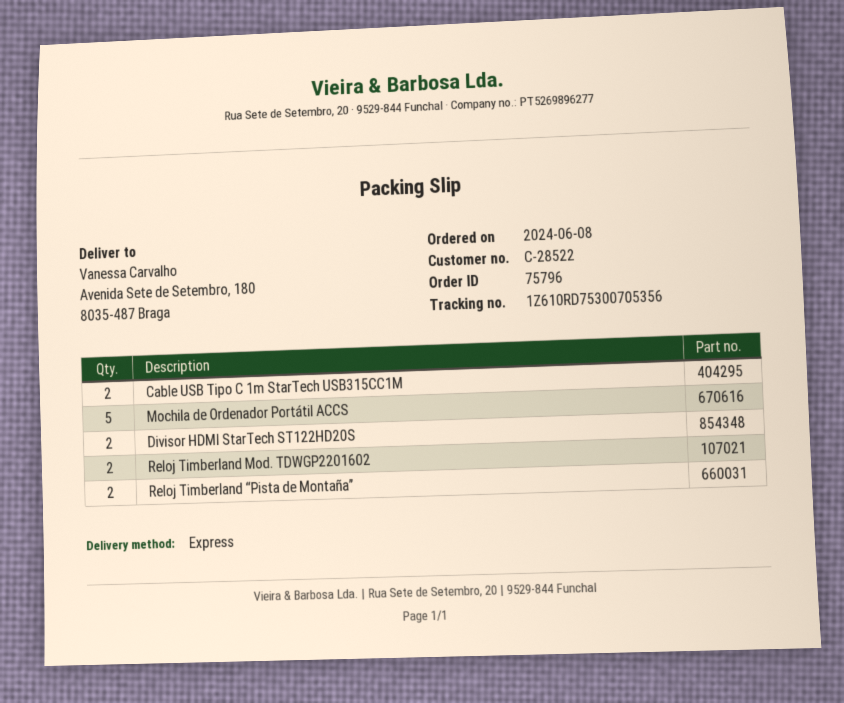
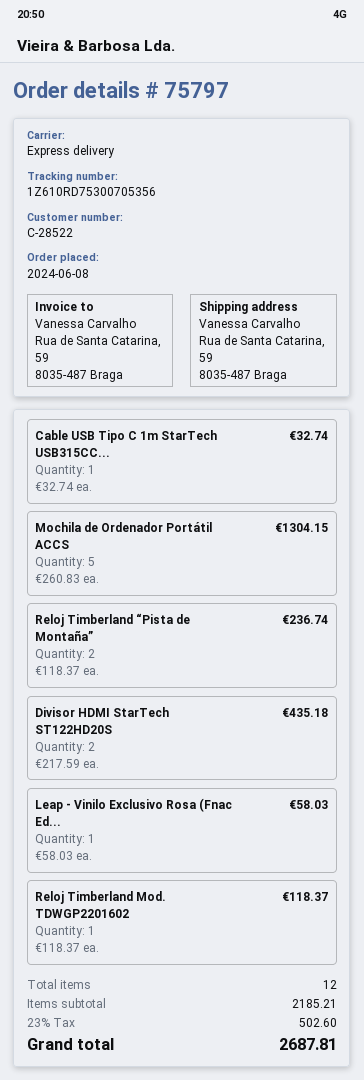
order number: 75796 -> 75797
ship to: Avenida Sete de Setembro, 180, 8035-487 Braga -> Rua de Santa Catarina, 59, 8035-487 Braga
Cable USB Tipo C 1m StarTech USB315CC1M: 2 -> 1
Reloj Timberland Mod. TDWGP2201602: 2 -> 1
Leap - Vinilo Exclusivo Rosa (Fnac Ed...: none -> 1

